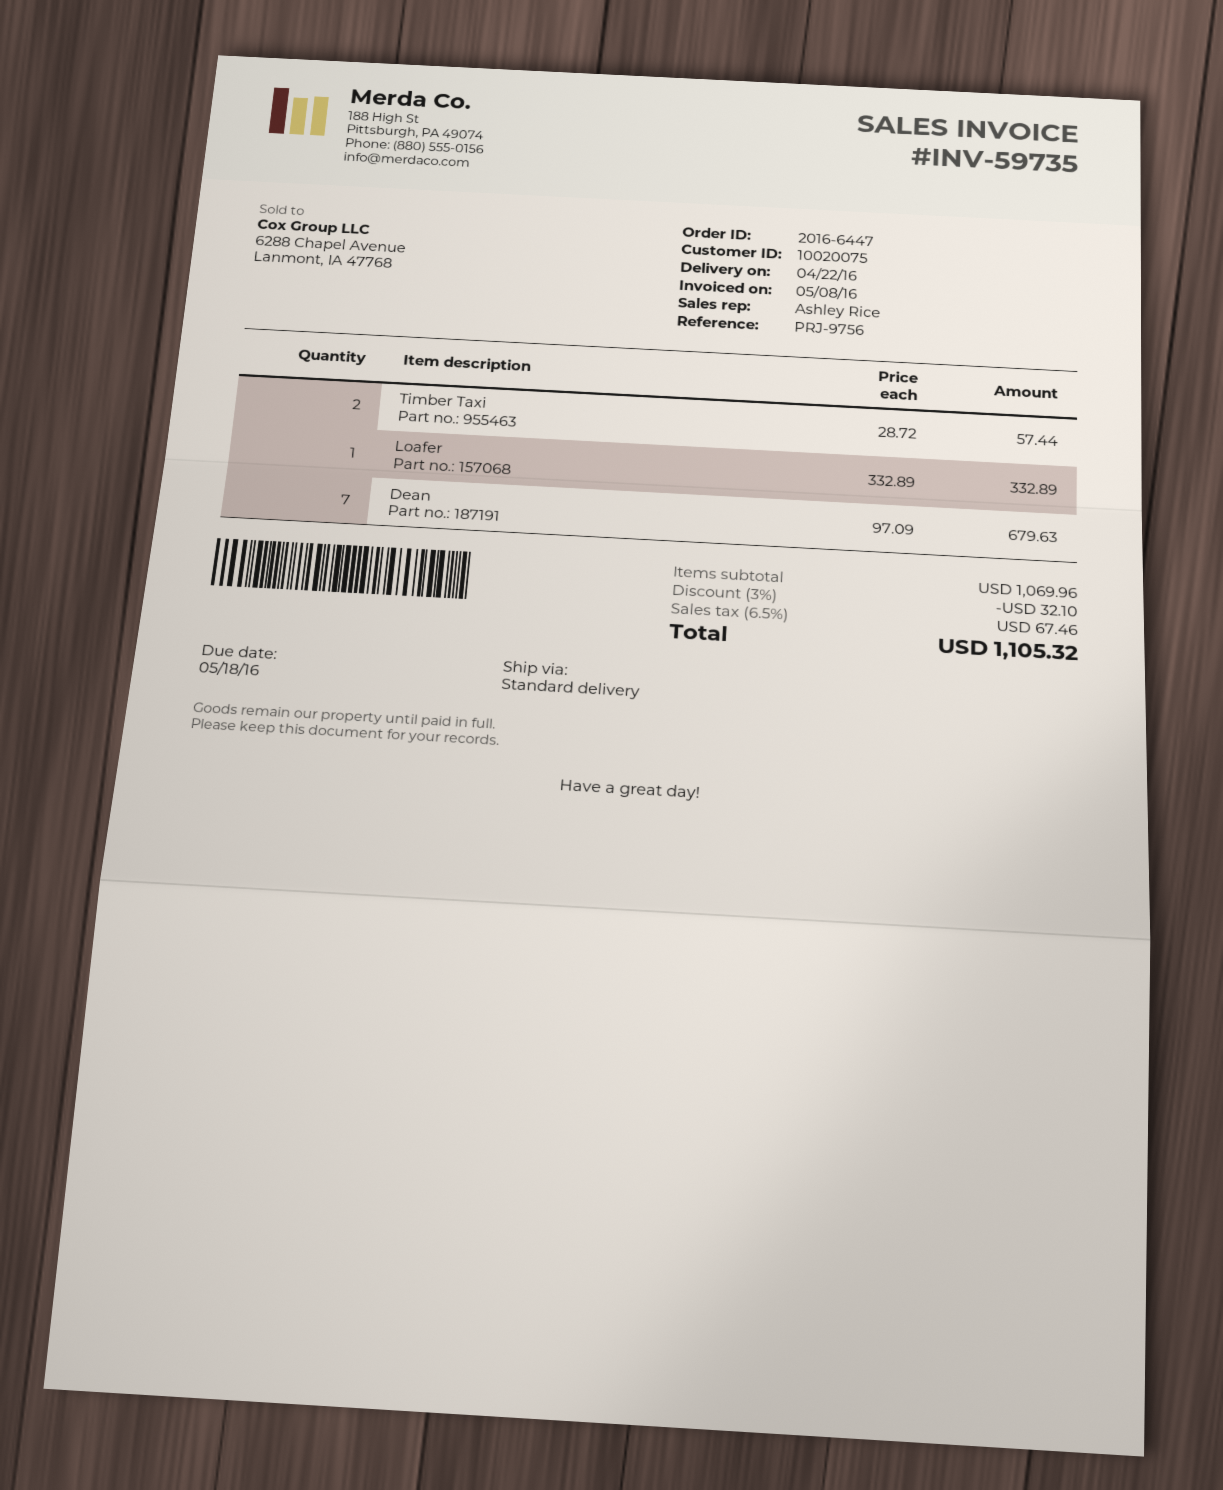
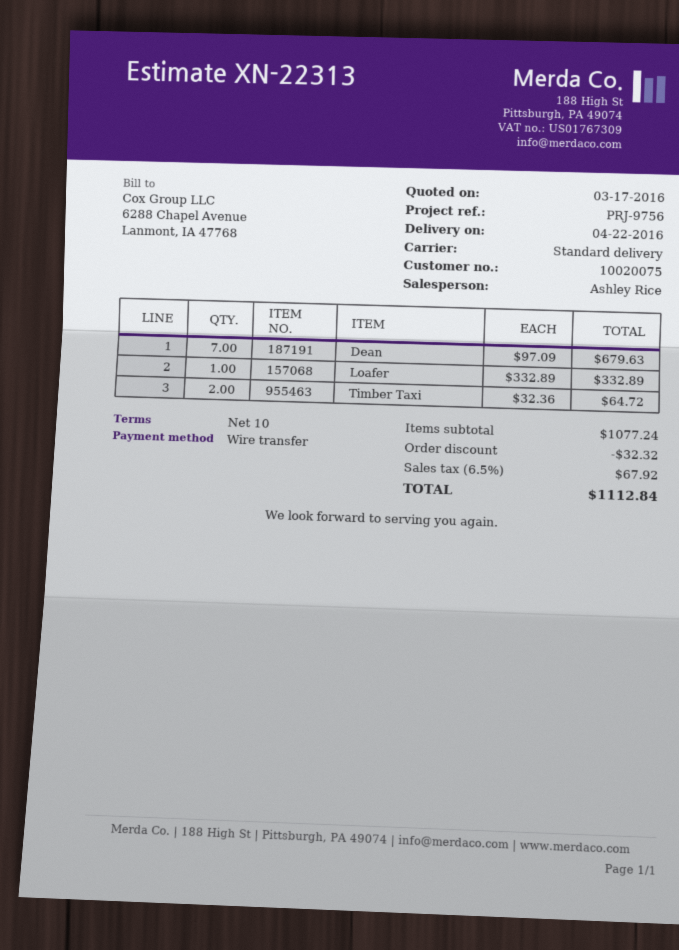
Timber Taxi: 2 x 28.72 = 57.44 -> 2 x 32.36 = 64.72
subtotal: 1069.96 -> 1077.24
discount: 32.10 -> 32.32
tax: 6.5% = 67.46 -> 6.5% = 67.92
total: 1105.32 -> 1112.84

